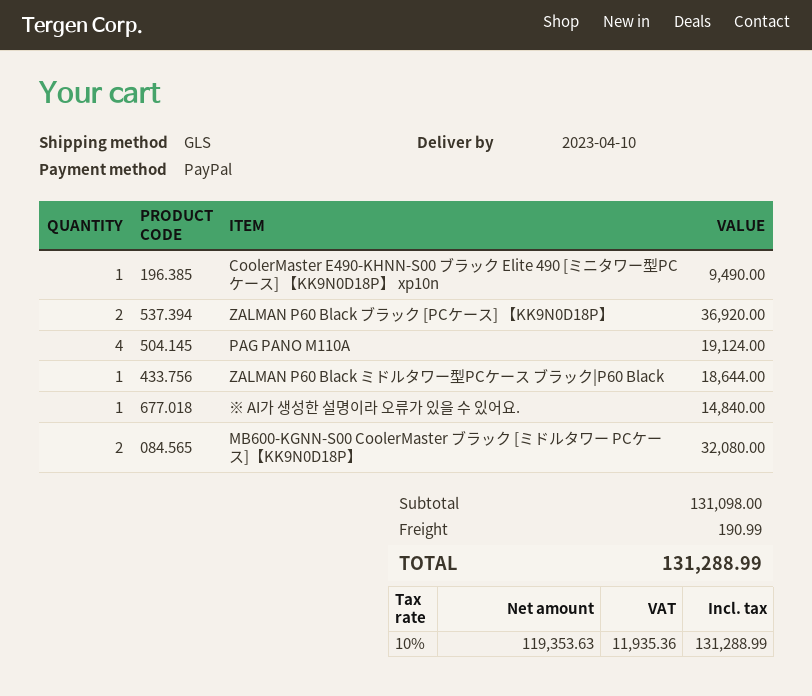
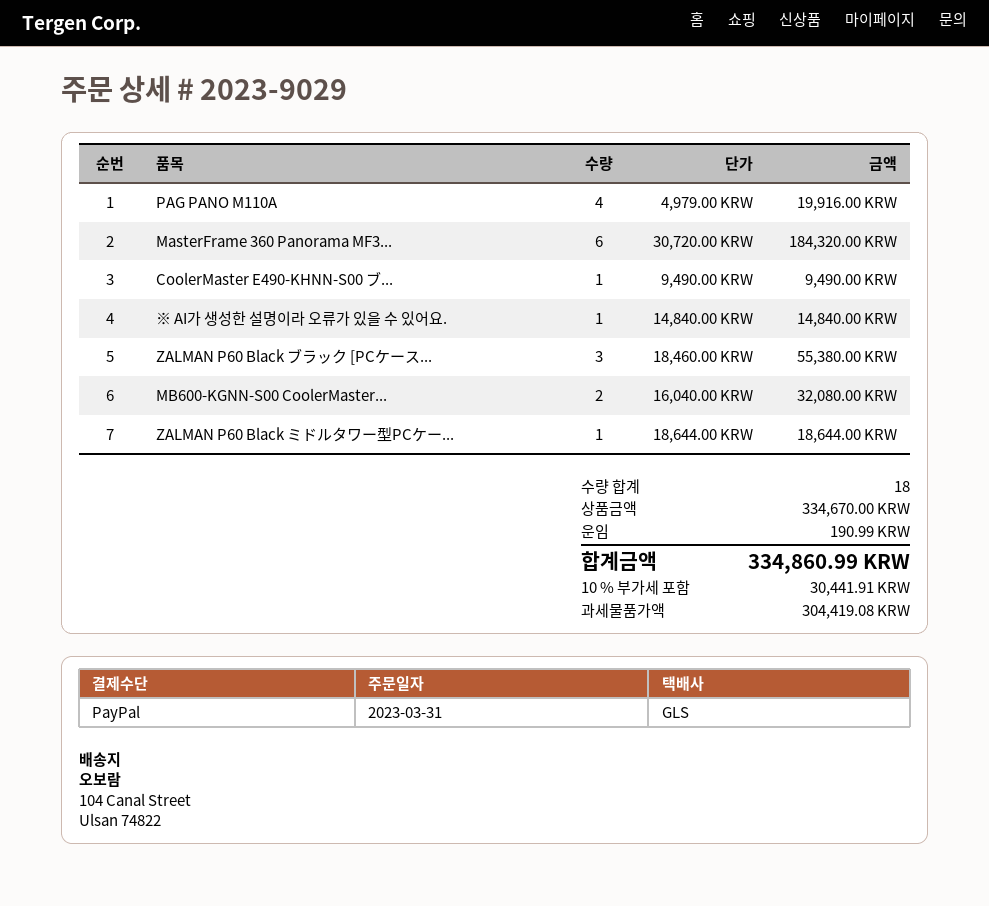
ZALMAN P60 Black ブラック [PCケース] 【KK9N0D18P】: 2 for 36920.00 -> 3 for 55380.00
PAG PANO M110A: 4 for 19124.00 -> 4 for 19916.00
MasterFrame 360 Panorama MF3...: none -> 6 for 184320.00
subtotal: 131098.00 -> 334670.00
net: 119353.63 -> 304419.08
tax: 10% = 11935.36 -> 10% = 30441.91
total: 131288.99 -> 334860.99

